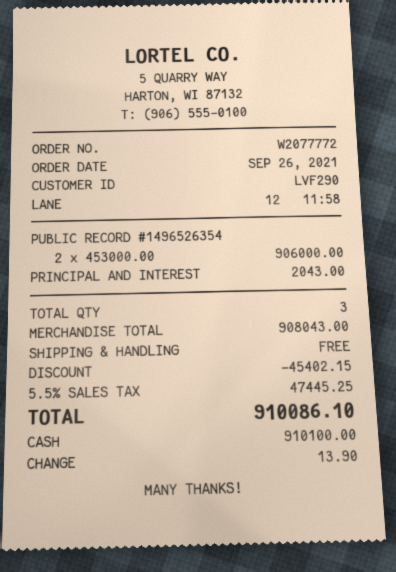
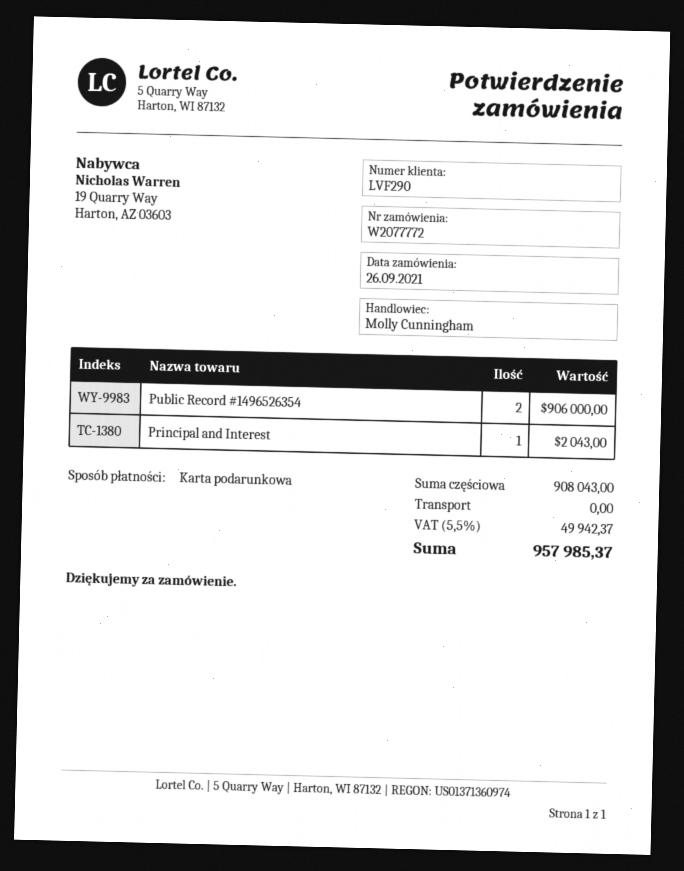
payment method: cash -> gift card
discount: 45402.15 -> none
tax: 5.5% = 47445.25 -> 5.5% = 49942.37
total: 910086.10 -> 957985.37

